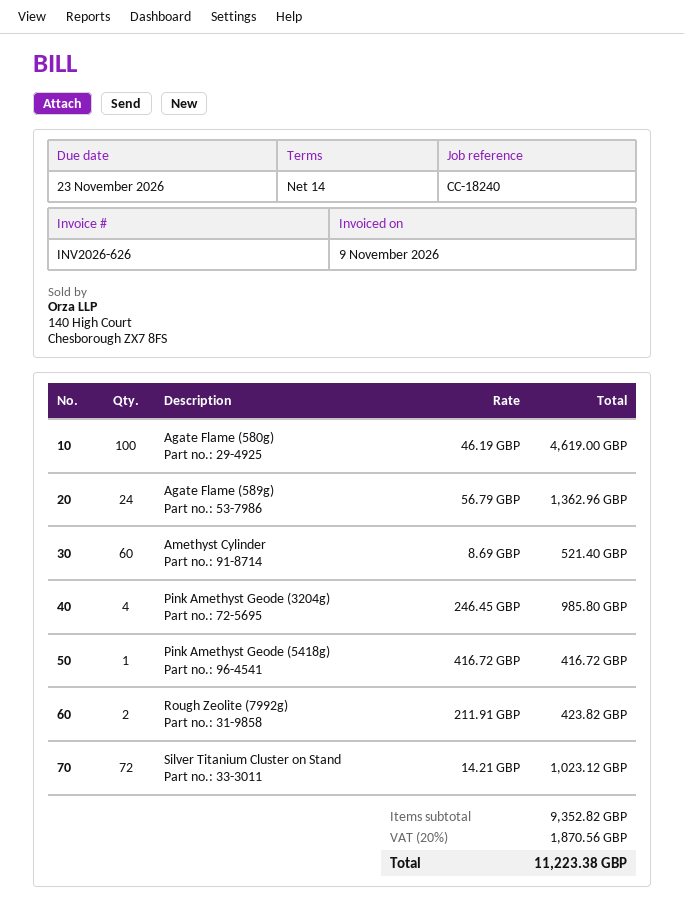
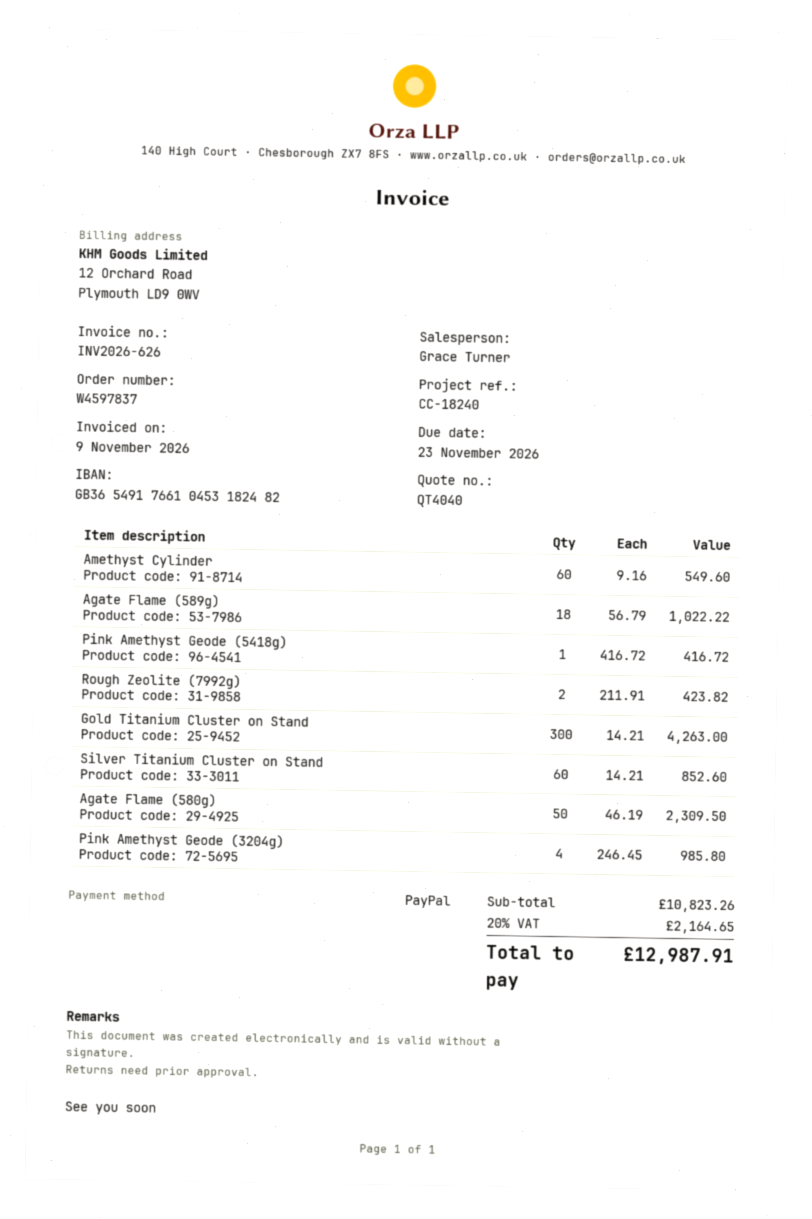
Agate Flame (580g): 100 x 46.19 = 4619.00 -> 50 x 46.19 = 2309.50
Agate Flame (589g): 24 x 56.79 = 1362.96 -> 18 x 56.79 = 1022.22
Amethyst Cylinder: 60 x 8.69 = 521.40 -> 60 x 9.16 = 549.60
Silver Titanium Cluster on Stand: 72 x 14.21 = 1023.12 -> 60 x 14.21 = 852.60
Gold Titanium Cluster on Stand: none -> 300 x 14.21 = 4263.00
subtotal: 9352.82 -> 10823.26
tax: 20% = 1870.56 -> 20% = 2164.65
total: 11223.38 -> 12987.91

